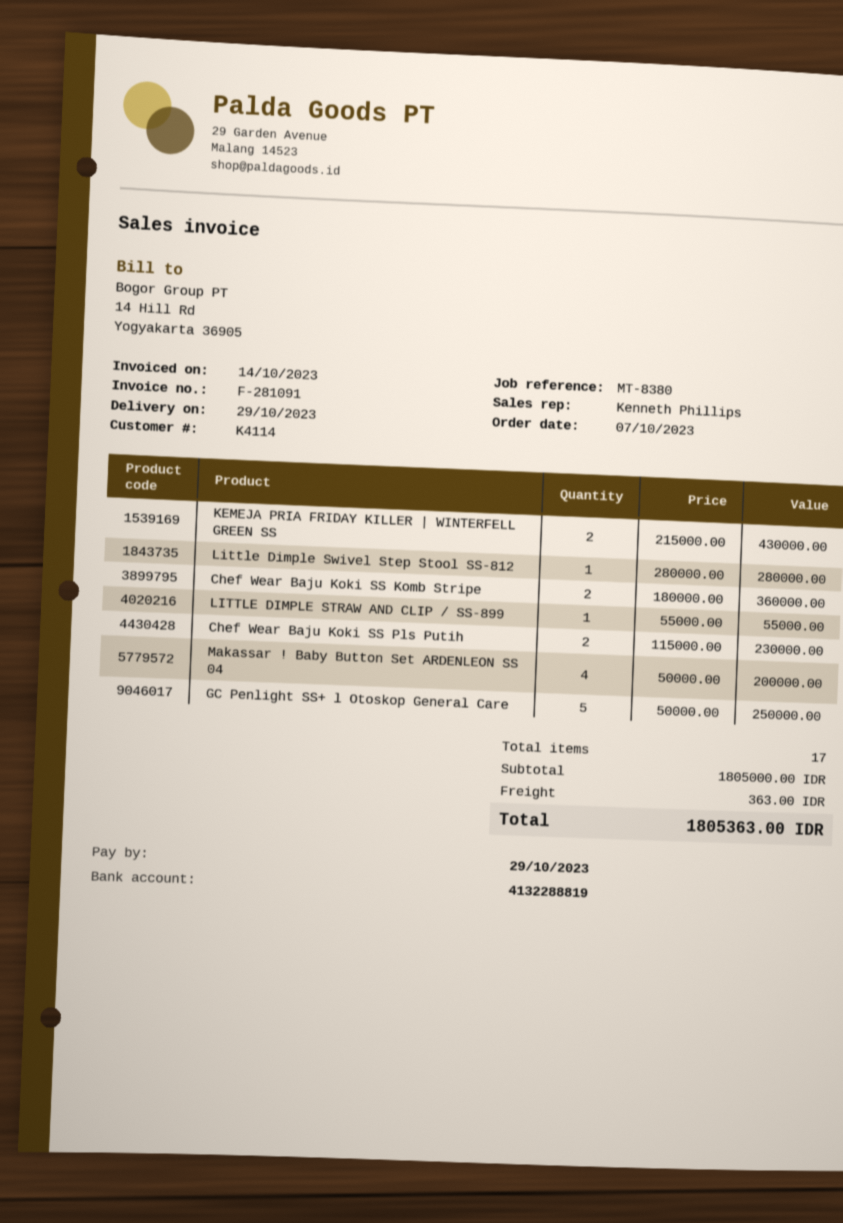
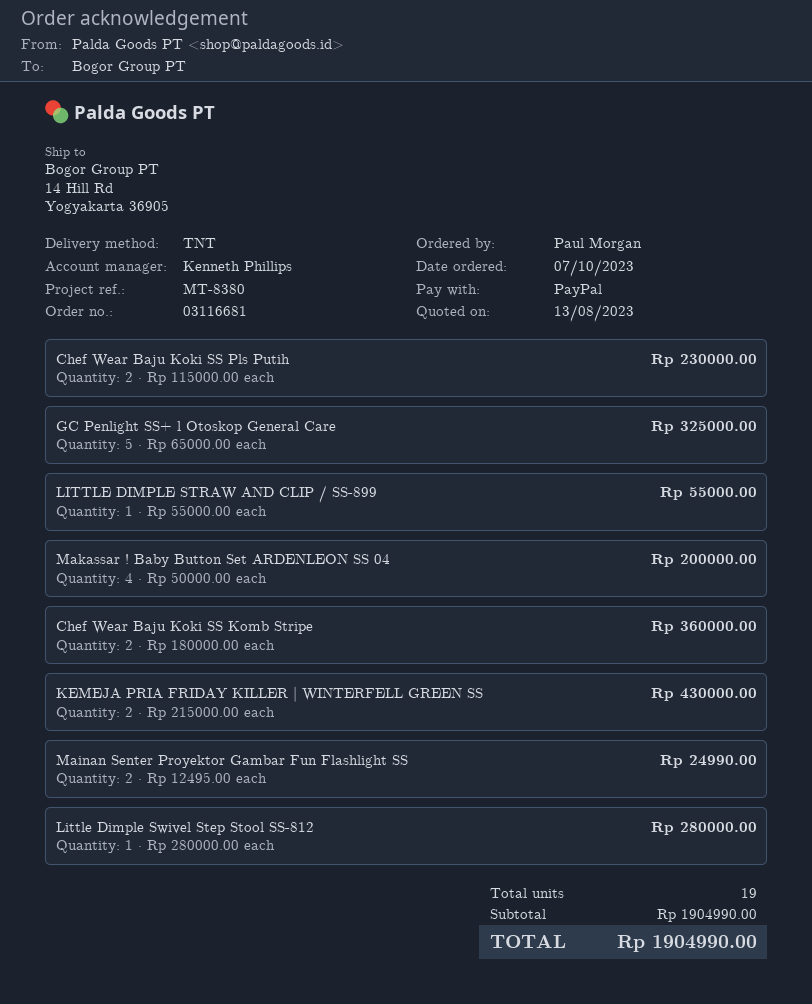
GC Penlight SS+ l Otoskop General Care: 5 x 50000.00 = 250000.00 -> 5 x 65000.00 = 325000.00
Mainan Senter Proyektor Gambar Fun Flashlight SS: none -> 2 x 12495.00 = 24990.00
total quantity: 17 -> 19
subtotal: 1805000.00 -> 1904990.00
shipping: 363.00 -> none
total: 1805363.00 -> 1904990.00

